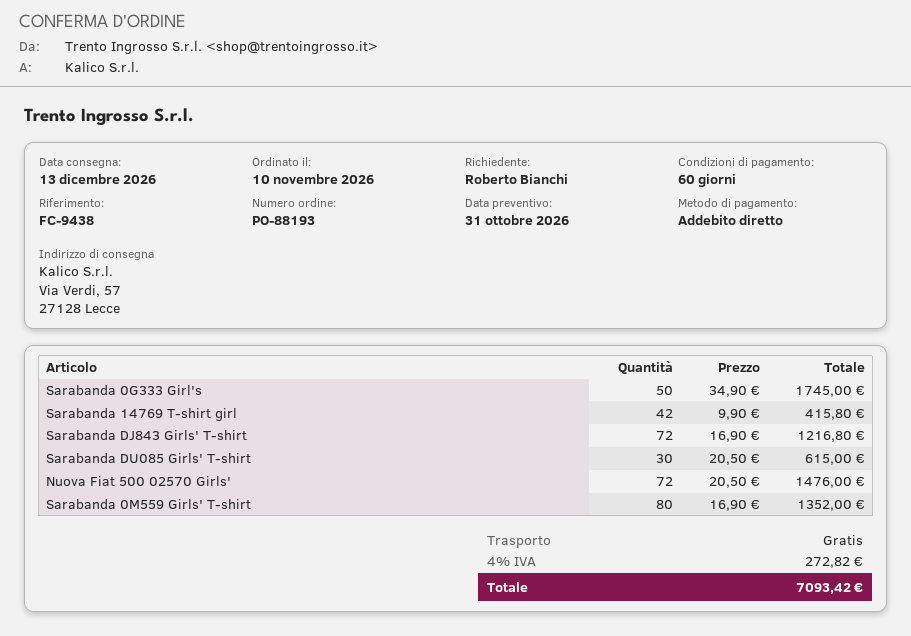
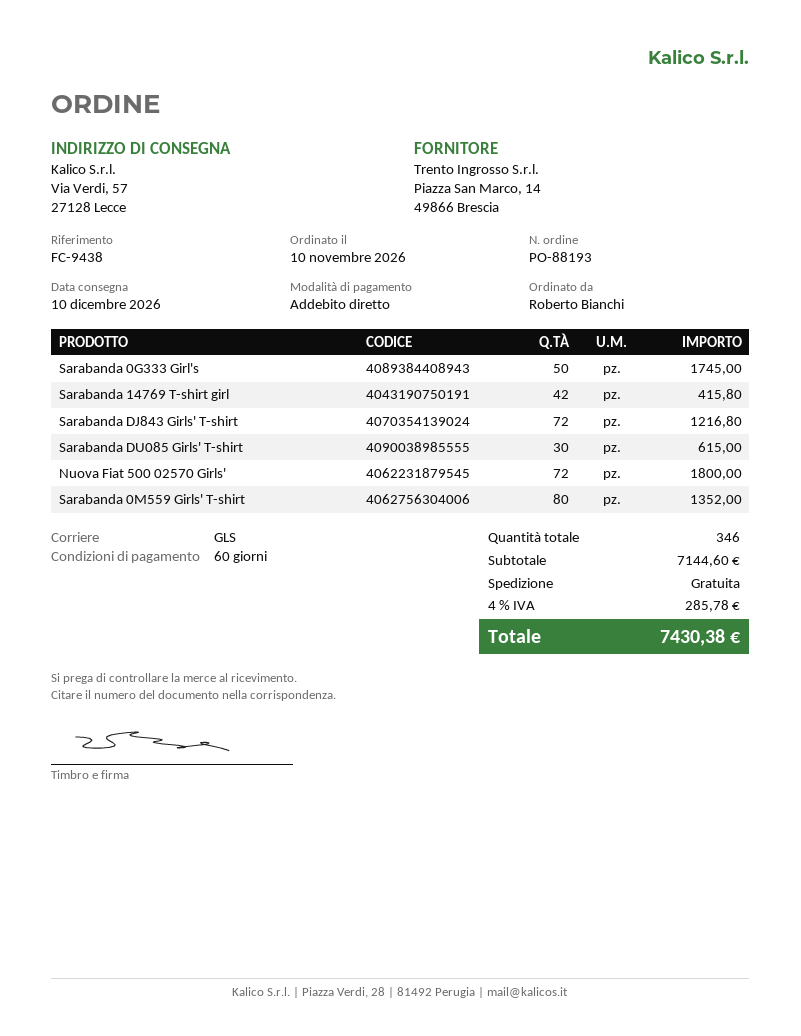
delivery date: 2026-12-13 -> 2026-12-10
Nuova Fiat 500 02570 Girls': 72 for 1476.00 -> 72 for 1800.00
tax: 4% = 272.82 -> 4% = 285.78
total: 7093.42 -> 7430.38

